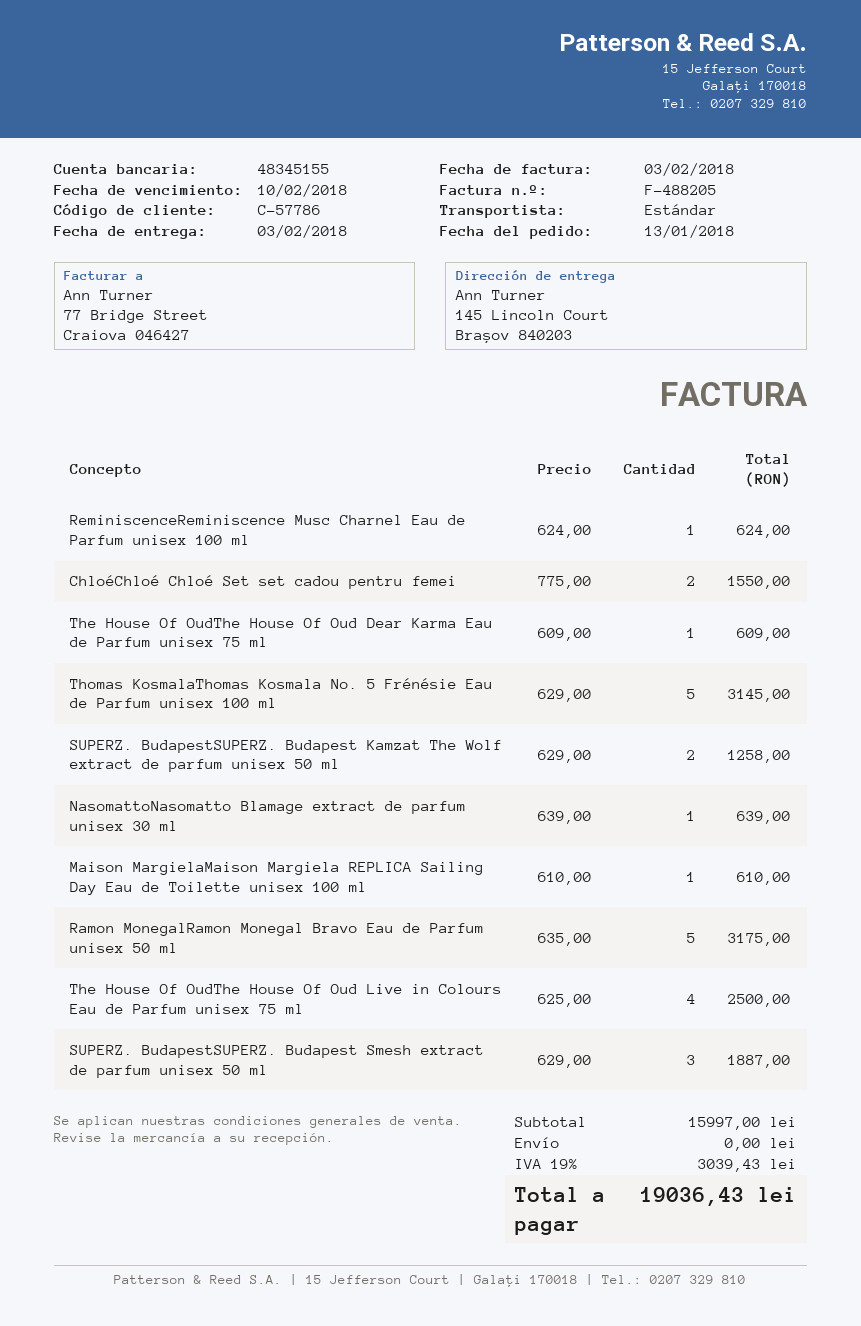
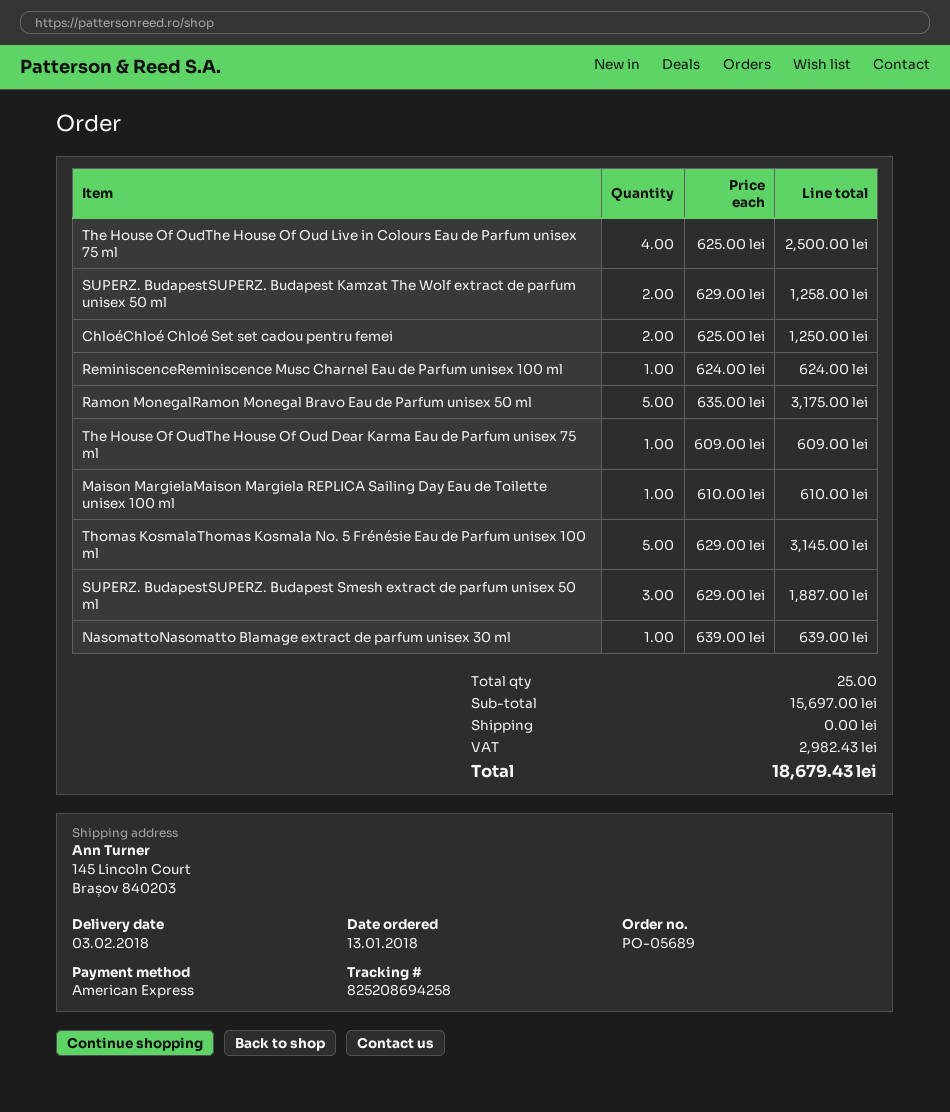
ChloéChloé Chloé Set set cadou pentru femei: 2 x 775.00 = 1550.00 -> 2 x 625.00 = 1250.00
subtotal: 15997.00 -> 15697.00
tax: 3039.43 -> 2982.43
total: 19036.43 -> 18679.43

